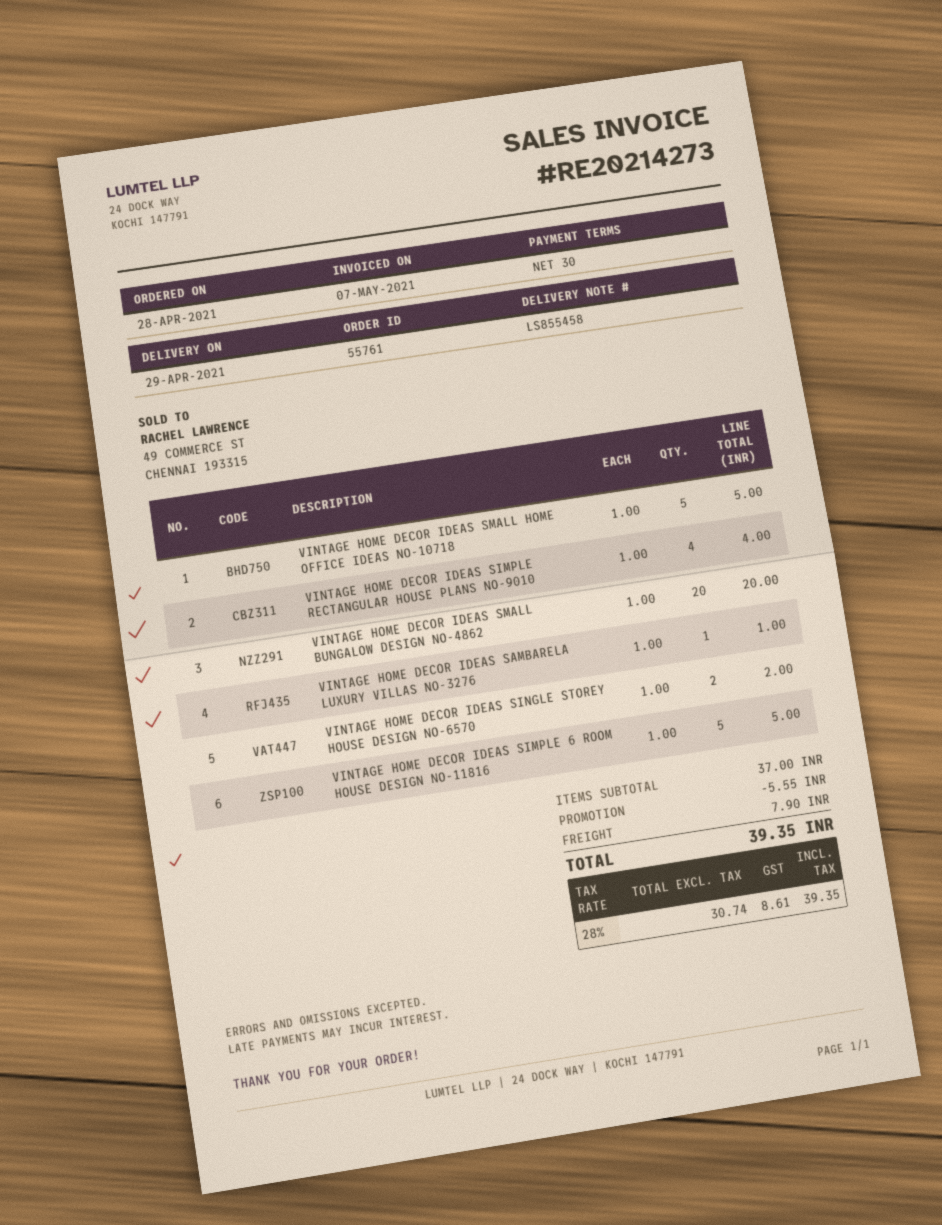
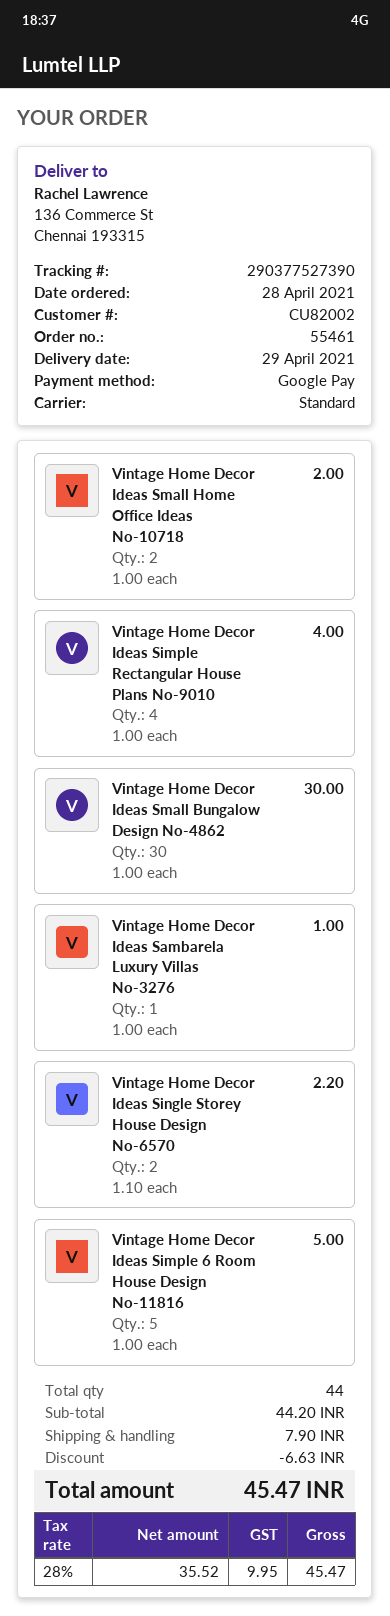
order number: 55761 -> 55461
VINTAGE HOME DECOR IDEAS SMALL HOME OFFICE IDEAS NO-10718: 5 x 1.00 = 5.00 -> 2 x 1.00 = 2.00
VINTAGE HOME DECOR IDEAS SMALL BUNGALOW DESIGN NO-4862: 20 x 1.00 = 20.00 -> 30 x 1.00 = 30.00
VINTAGE HOME DECOR IDEAS SINGLE STOREY HOUSE DESIGN NO-6570: 2 x 1.00 = 2.00 -> 2 x 1.10 = 2.20
subtotal: 37.00 -> 44.20
discount: 5.55 -> 6.63
net: 30.74 -> 35.52
tax: 28% = 8.61 -> 28% = 9.95
total: 39.35 -> 45.47

